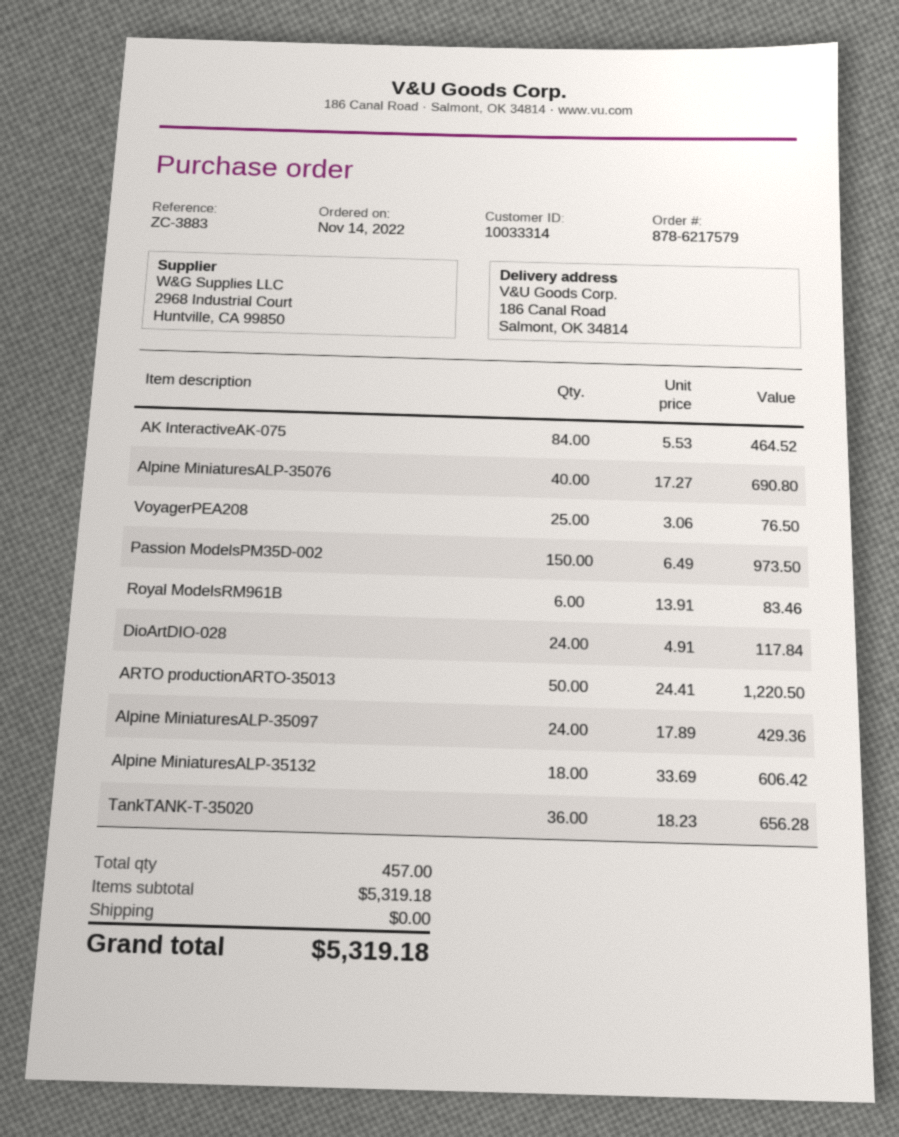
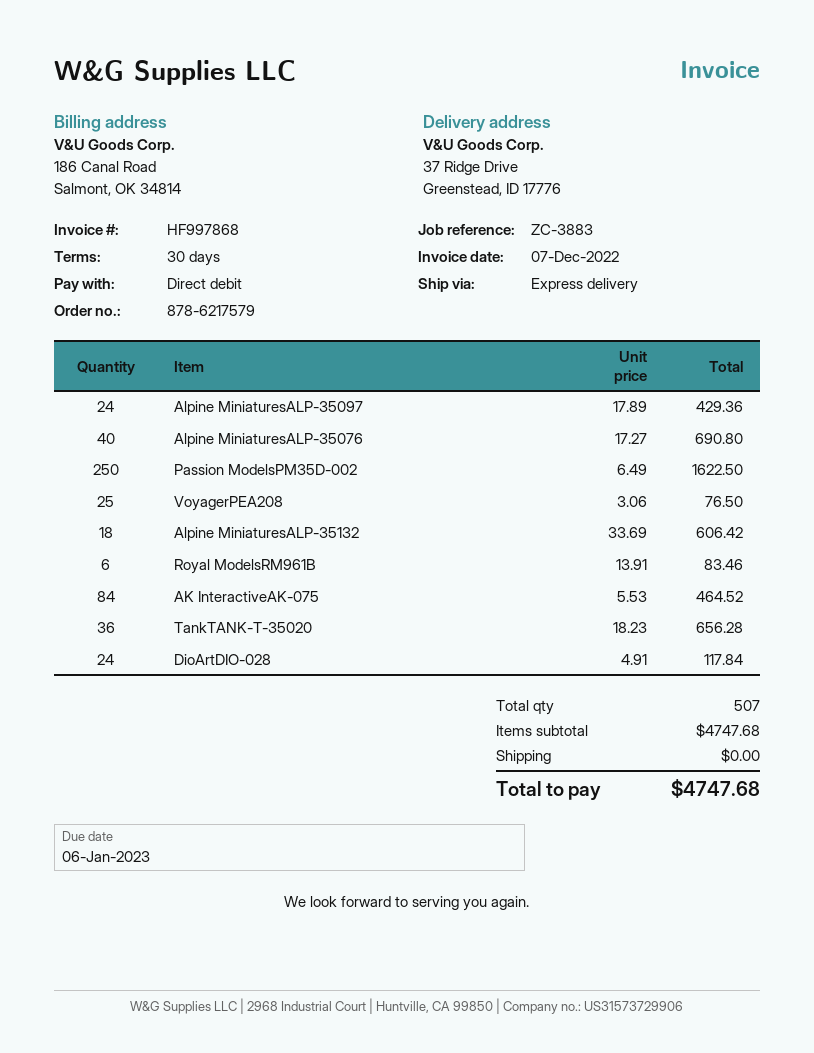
ship to: 186 Canal Road, Salmont, OK 34814 -> 37 Ridge Drive, Greenstead, ID 17776
Passion ModelsPM35D-002: 150 x 6.49 = 973.50 -> 250 x 6.49 = 1622.50
ARTO productionARTO-35013: 50 x 24.41 = 1220.50 -> none
total quantity: 457 -> 507
subtotal: 5319.18 -> 4747.68
total: 5319.18 -> 4747.68

